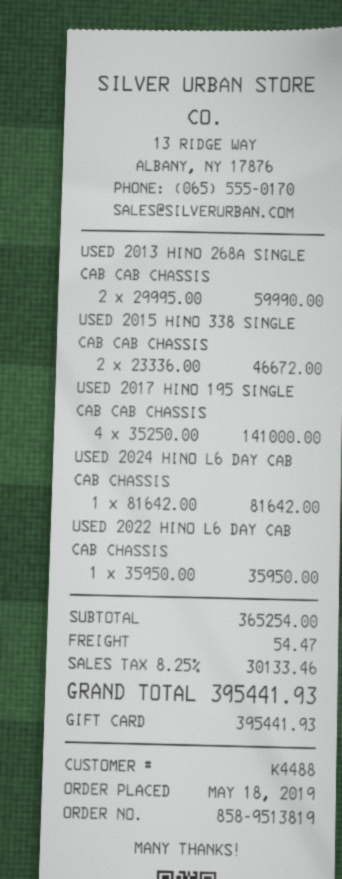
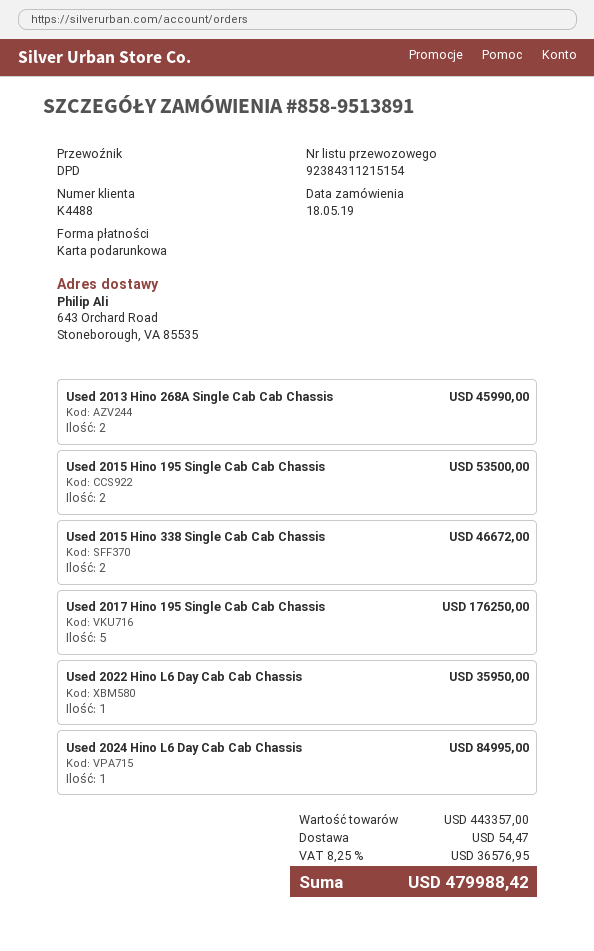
order number: 858-9513819 -> 858-9513891
USED 2013 HINO 268A SINGLE CAB CAB CHASSIS: 2 for 59990.00 -> 2 for 45990.00
USED 2017 HINO 195 SINGLE CAB CAB CHASSIS: 4 for 141000.00 -> 5 for 176250.00
USED 2024 HINO L6 DAY CAB CAB CHASSIS: 1 for 81642.00 -> 1 for 84995.00
Used 2015 Hino 195 Single Cab Cab Chassis: none -> 2 for 53500.00
subtotal: 365254.00 -> 443357.00
tax: 8.25% = 30133.46 -> 8.25% = 36576.95
total: 395441.93 -> 479988.42

